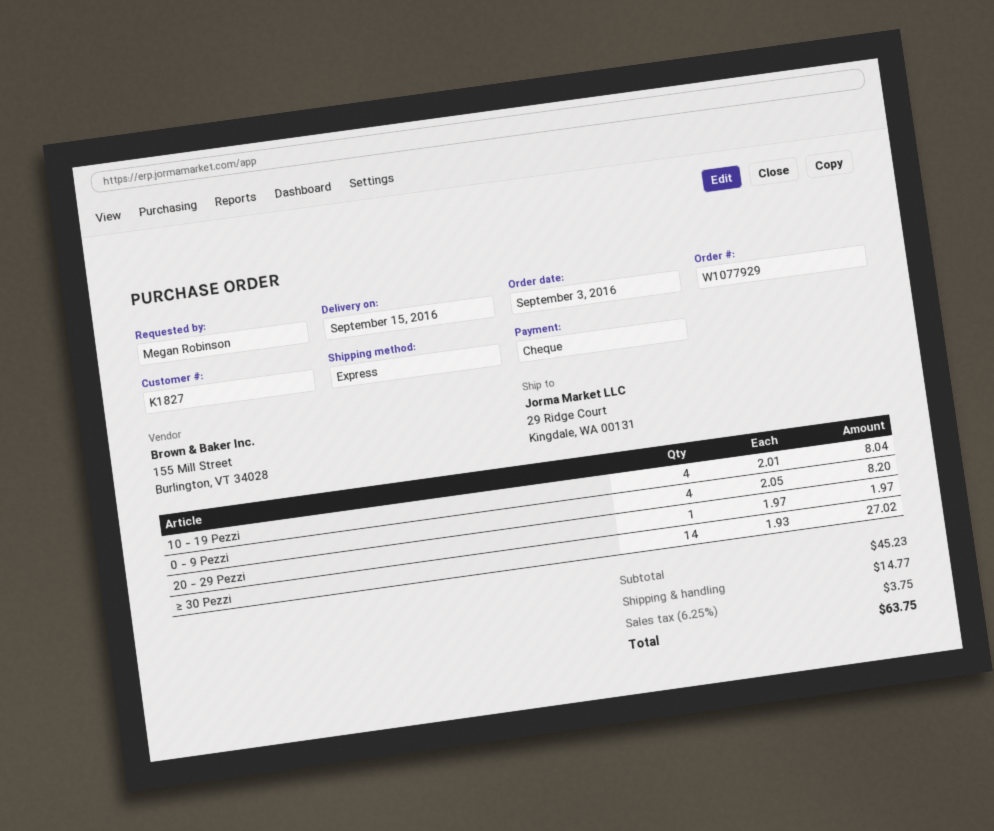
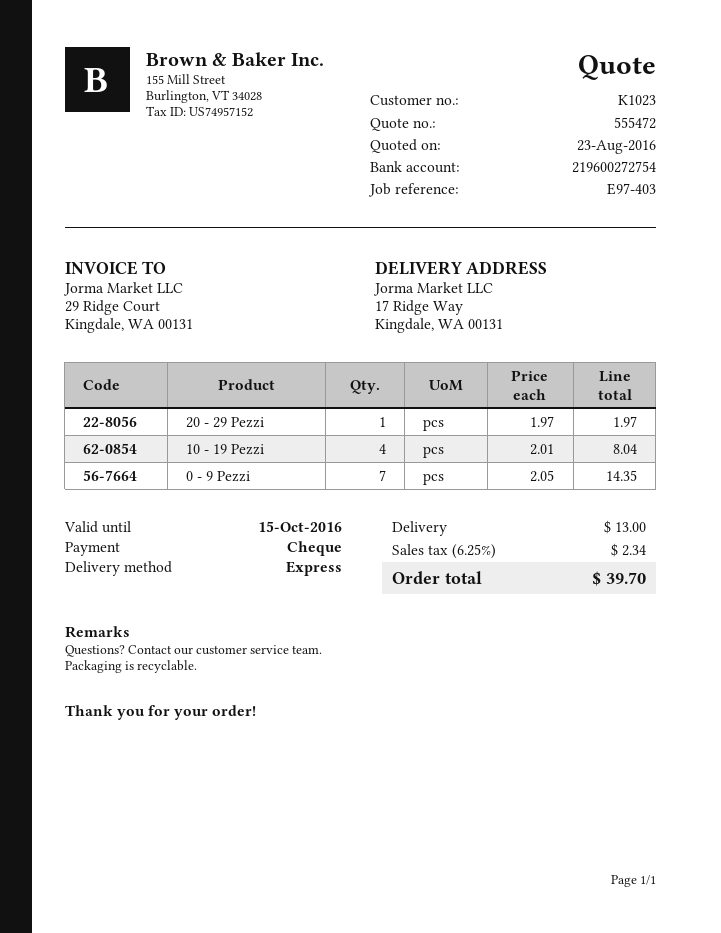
customer number: K1827 -> K1023
ship to: 29 Ridge Court, Kingdale, WA 00131 -> 17 Ridge Way, Kingdale, WA 00131
0 - 9 Pezzi: 4 x 2.05 = 8.20 -> 7 x 2.05 = 14.35
≥ 30 Pezzi: 14 x 1.93 = 27.02 -> none
shipping: 14.77 -> 13.00
tax: 6.25% = 3.75 -> 6.25% = 2.34
total: 63.75 -> 39.70

